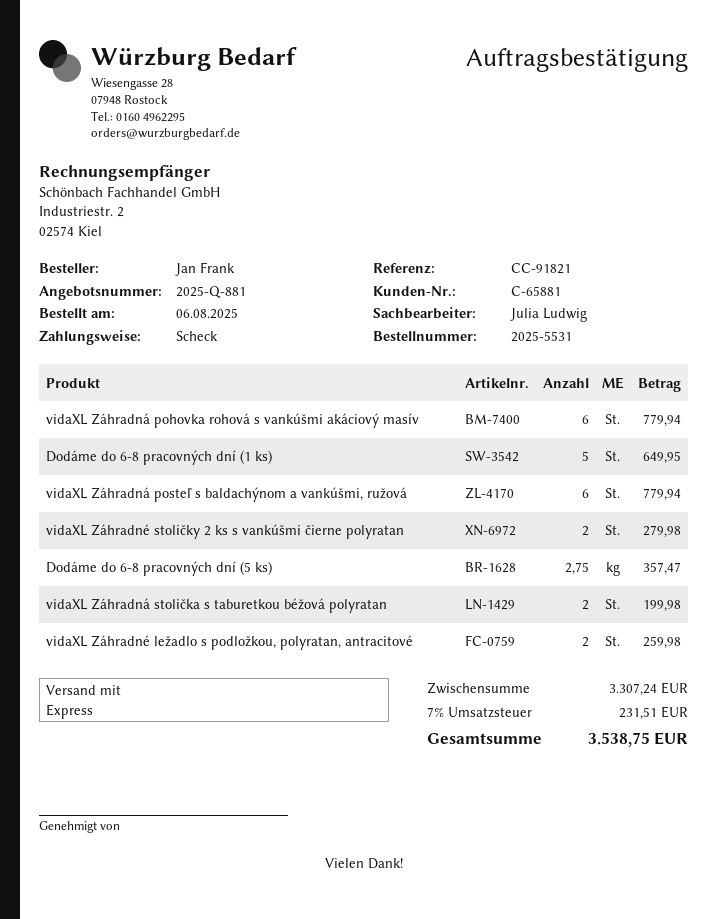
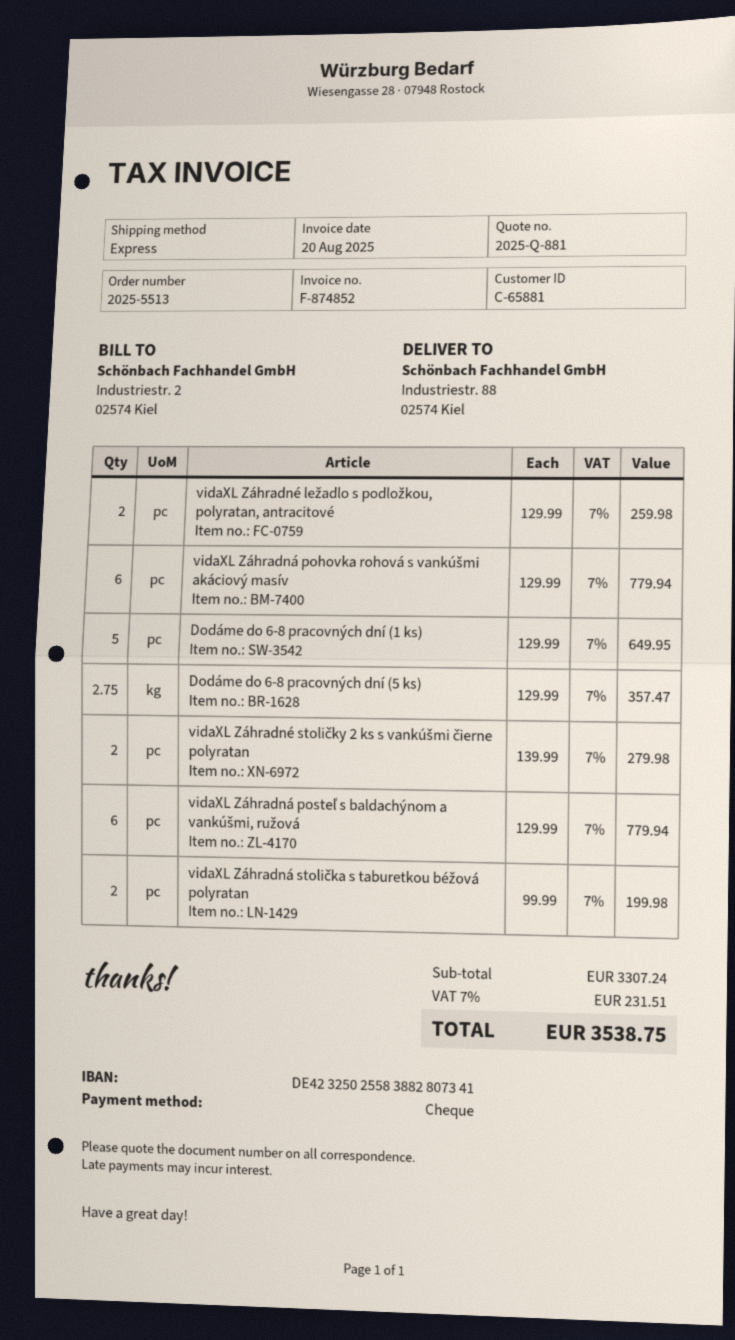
order number: 2025-5531 -> 2025-5513

